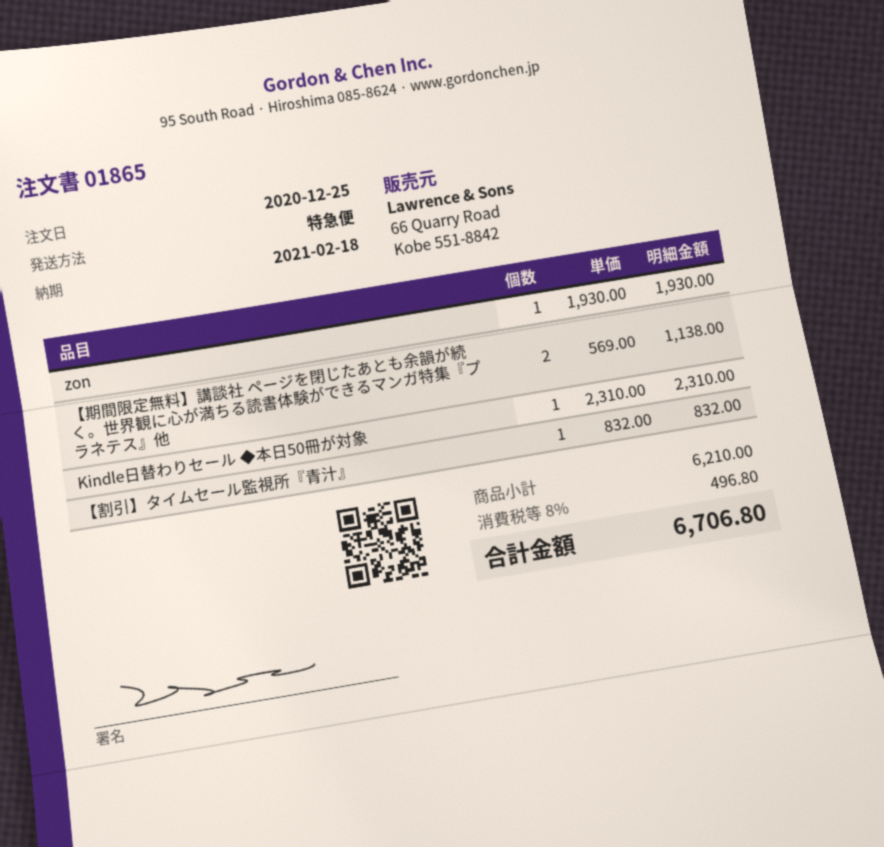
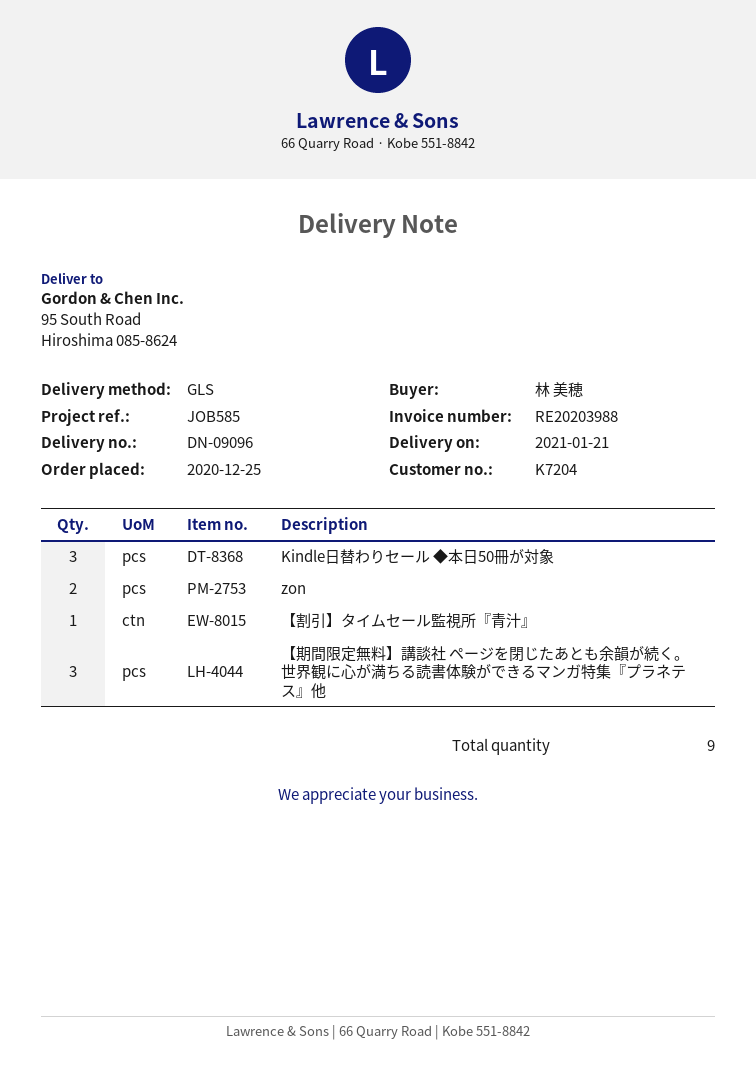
delivery date: 2021-02-18 -> 2021-01-21
shipping method: express -> GLS
zon: 1 -> 2
【期間限定無料】講談社 ページを閉じたあとも余韻が続く。世界観に心が満ちる読書体験ができるマンガ特集『プラネテス』他: 2 -> 3
Kindle日替わりセール ◆本日50冊が対象: 1 -> 3

